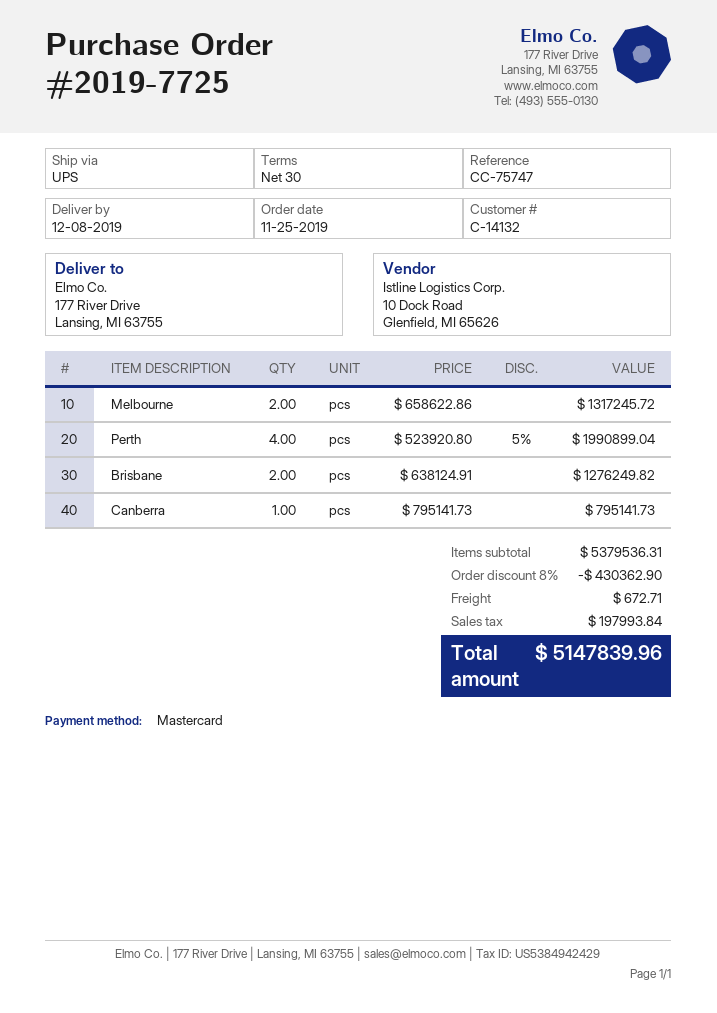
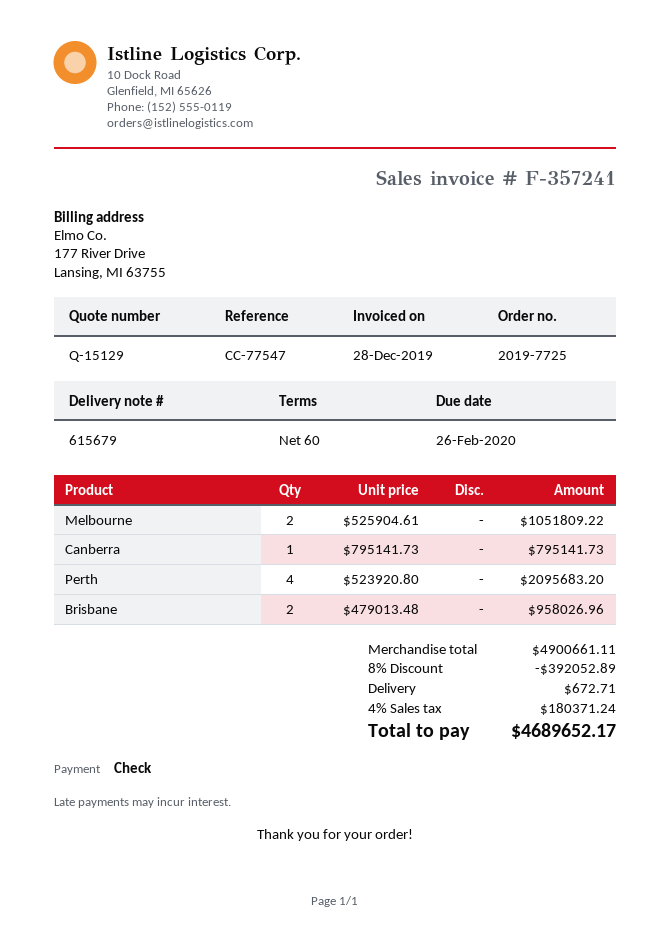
payment terms: 30 days -> 60 days
reference: CC-75747 -> CC-77547
payment method: Mastercard -> cheque
Melbourne: 2 x 658622.86 = 1317245.72 -> 2 x 525904.61 = 1051809.22
Perth: 4 x 523920.80 - 5% = 1990899.04 -> 4 x 523920.80 = 2095683.20
Brisbane: 2 x 638124.91 = 1276249.82 -> 2 x 479013.48 = 958026.96
subtotal: 5379536.31 -> 4900661.11
discount: 8% = 430362.90 -> 8% = 392052.89
tax: 197993.84 -> 180371.24
total: 5147839.96 -> 4689652.17

